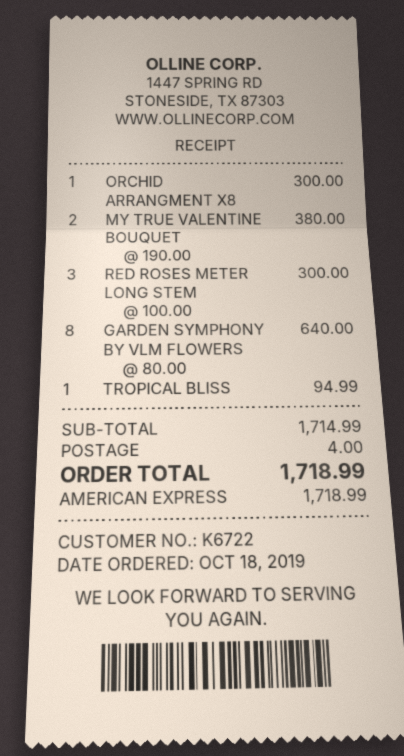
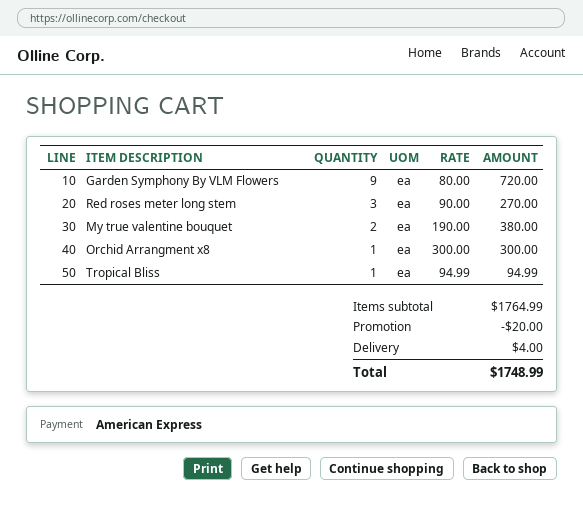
RED ROSES METER LONG STEM: 3 x 100.00 = 300.00 -> 3 x 90.00 = 270.00
GARDEN SYMPHONY BY VLM FLOWERS: 8 x 80.00 = 640.00 -> 9 x 80.00 = 720.00
subtotal: 1714.99 -> 1764.99
discount: none -> 20.00
total: 1718.99 -> 1748.99

